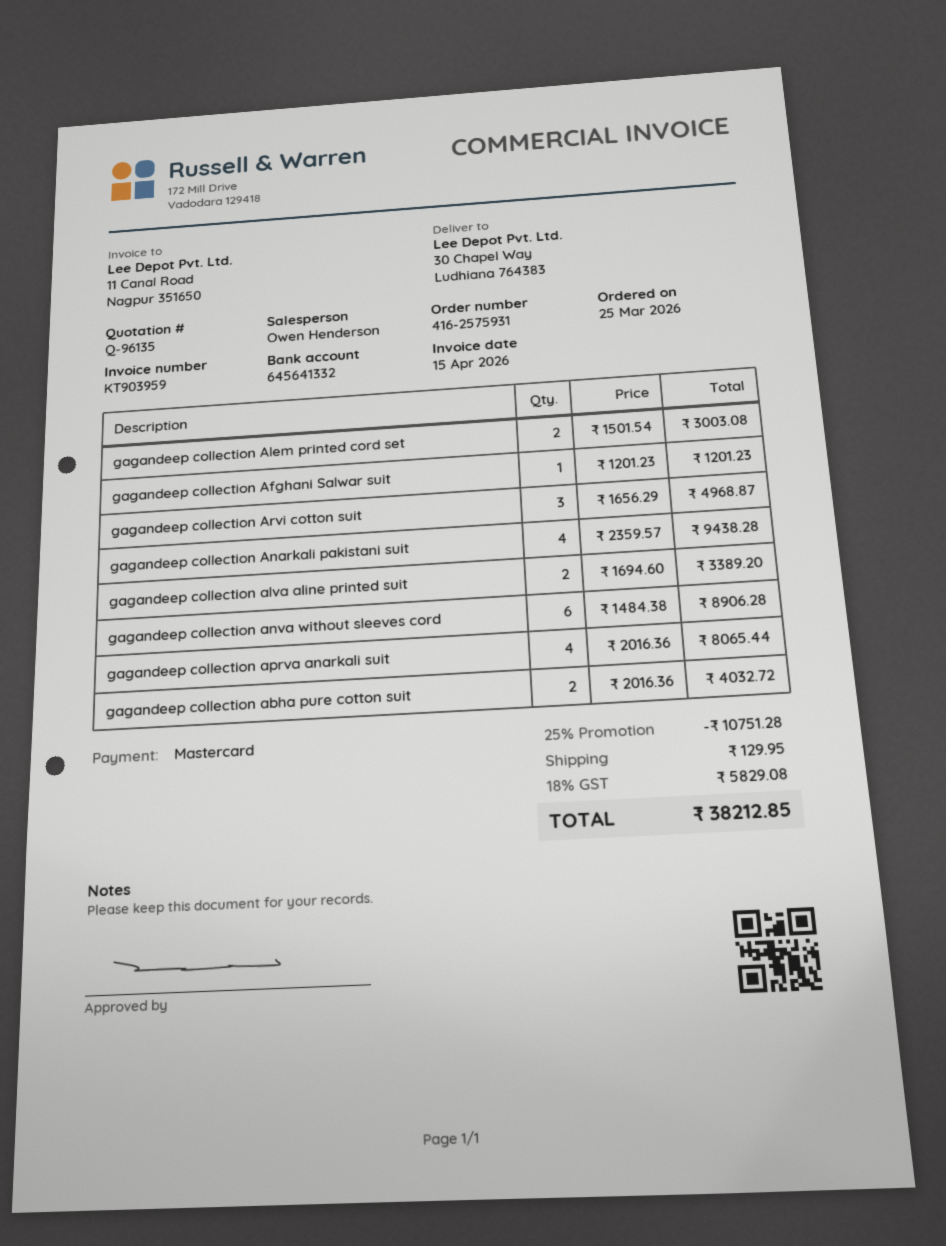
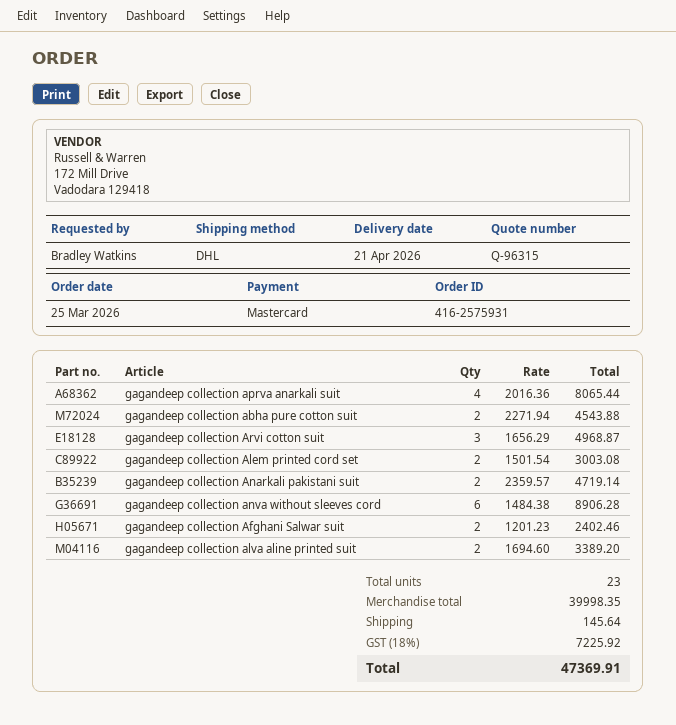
quote number: Q-96135 -> Q-96315
gagandeep collection Afghani Salwar suit: 1 x 1201.23 = 1201.23 -> 2 x 1201.23 = 2402.46
gagandeep collection Anarkali pakistani suit: 4 x 2359.57 = 9438.28 -> 2 x 2359.57 = 4719.14
gagandeep collection abha pure cotton suit: 2 x 2016.36 = 4032.72 -> 2 x 2271.94 = 4543.88
discount: 25% = 10751.28 -> none
shipping: 129.95 -> 145.64
tax: 18% = 5829.08 -> 18% = 7225.92
total: 38212.85 -> 47369.91

